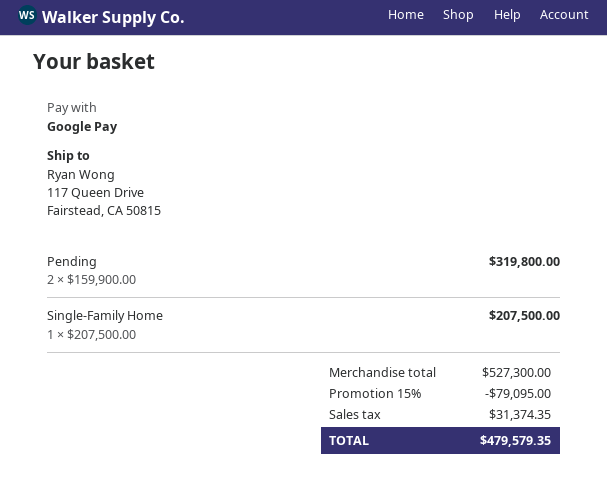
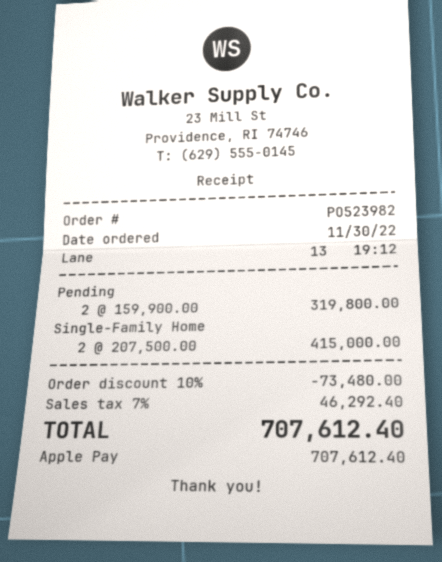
payment method: Google Pay -> Apple Pay
Single-Family Home: 1 x 207500.00 = 207500.00 -> 2 x 207500.00 = 415000.00
discount: 15% = 79095.00 -> 10% = 73480.00
tax: 31374.35 -> 46292.40
total: 479579.35 -> 707612.40

